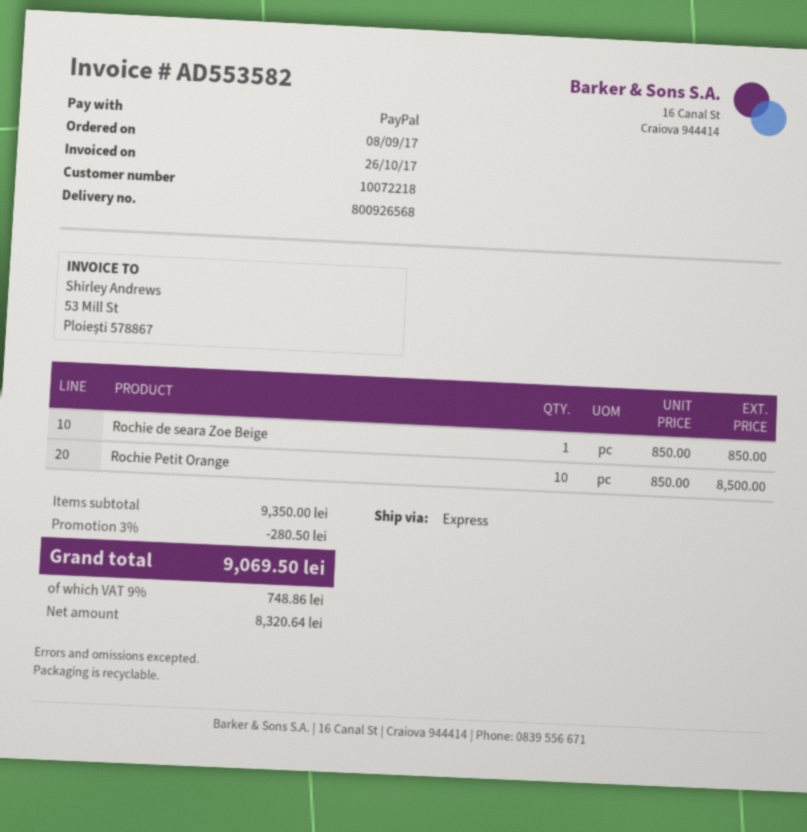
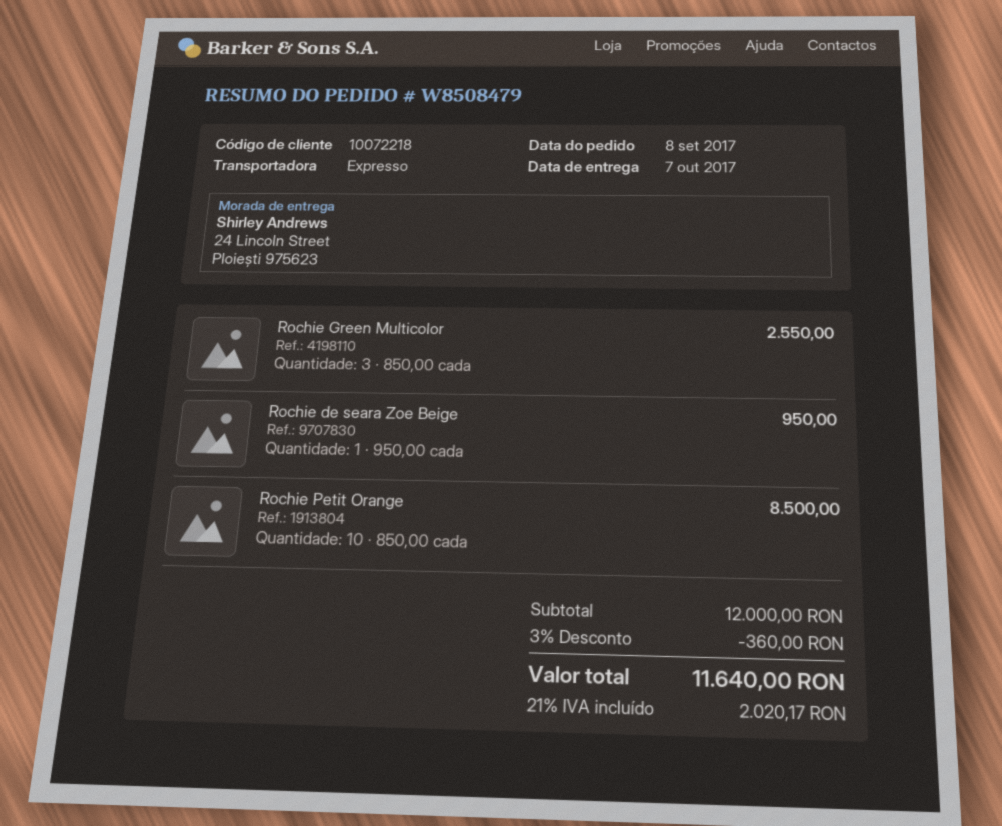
Rochie de seara Zoe Beige: 1 x 850.00 = 850.00 -> 1 x 950.00 = 950.00
Rochie Green Multicolor: none -> 3 x 850.00 = 2550.00
subtotal: 9350.00 -> 12000.00
discount: 3% = 280.50 -> 3% = 360.00
tax: 9% = 748.86 -> 21% = 2020.17
total: 9069.50 -> 11640.00

